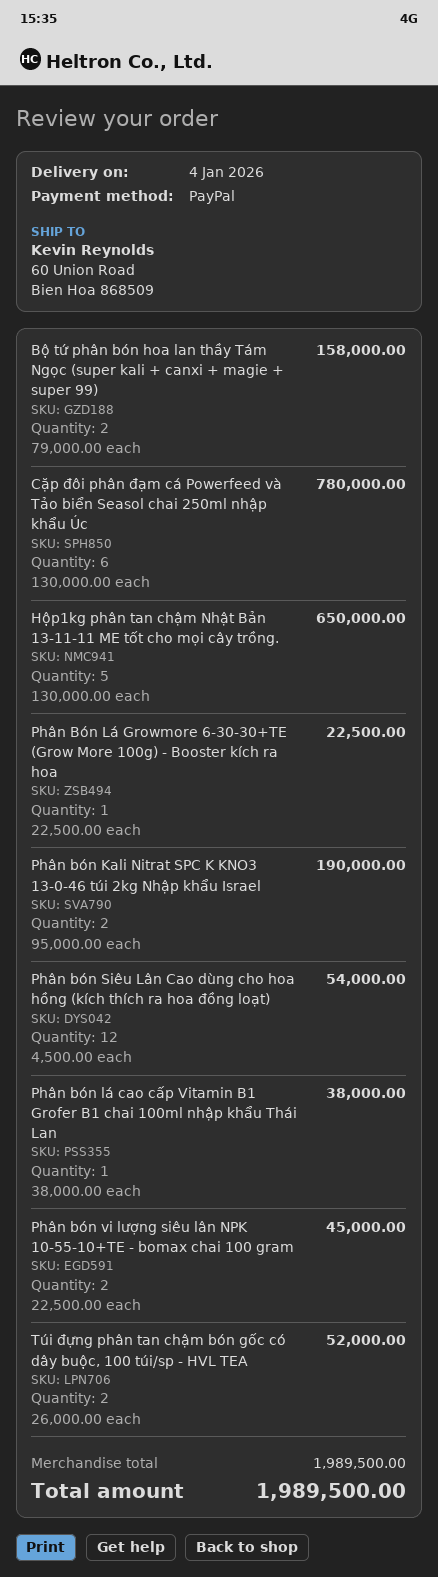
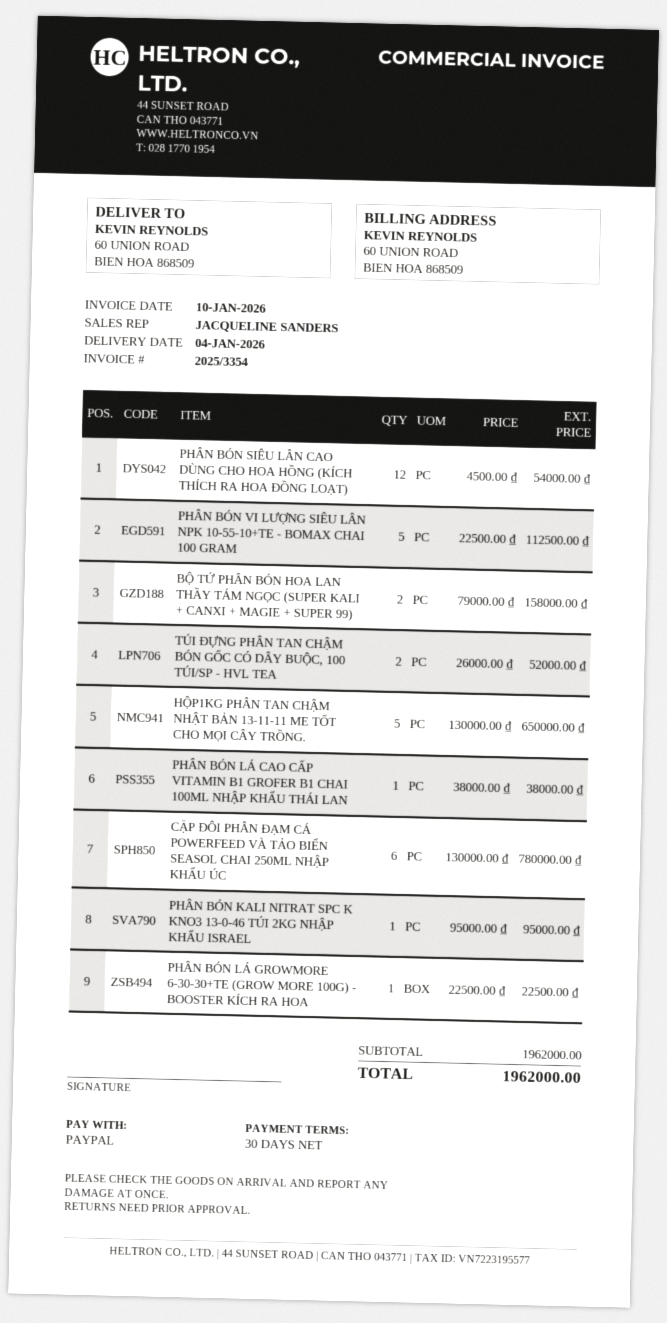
Phân bón Kali Nitrat SPC K KNO3 13-0-46 túi 2kg Nhập khẩu Israel: 2 x 95000.00 = 190000.00 -> 1 x 95000.00 = 95000.00
Phân bón vi lượng siêu lân NPK 10-55-10+TE - bomax chai 100 gram: 2 x 22500.00 = 45000.00 -> 5 x 22500.00 = 112500.00
subtotal: 1989500.00 -> 1962000.00
total: 1989500.00 -> 1962000.00

